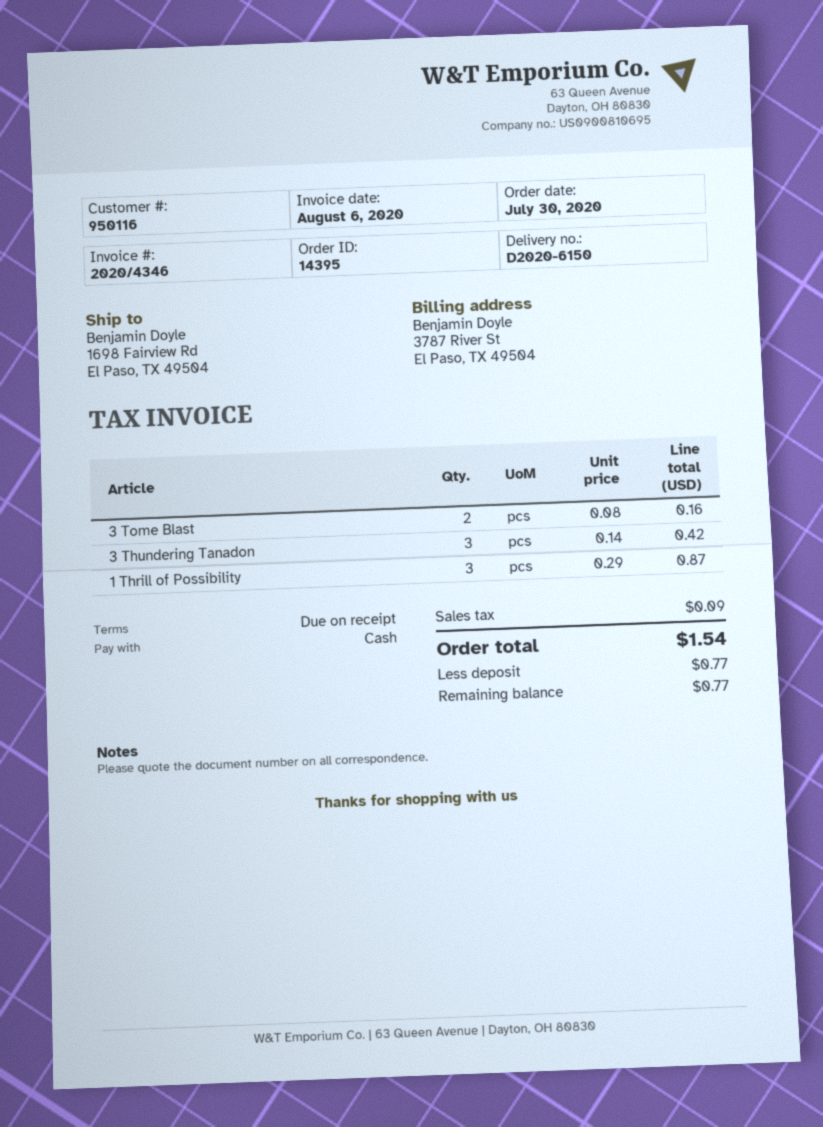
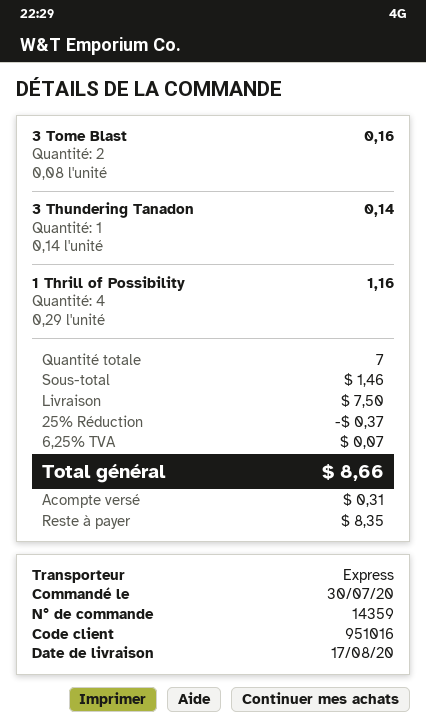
order number: 14395 -> 14359
customer number: 950116 -> 951016
3 Thundering Tanadon: 3 x 0.14 = 0.42 -> 1 x 0.14 = 0.14
1 Thrill of Possibility: 3 x 0.29 = 0.87 -> 4 x 0.29 = 1.16
discount: none -> 25% = 0.37
shipping: none -> 7.50
tax: 0.09 -> 0.07
total: 1.54 -> 8.66
deposit: 0.77 -> 0.31
balance: 0.77 -> 8.35

